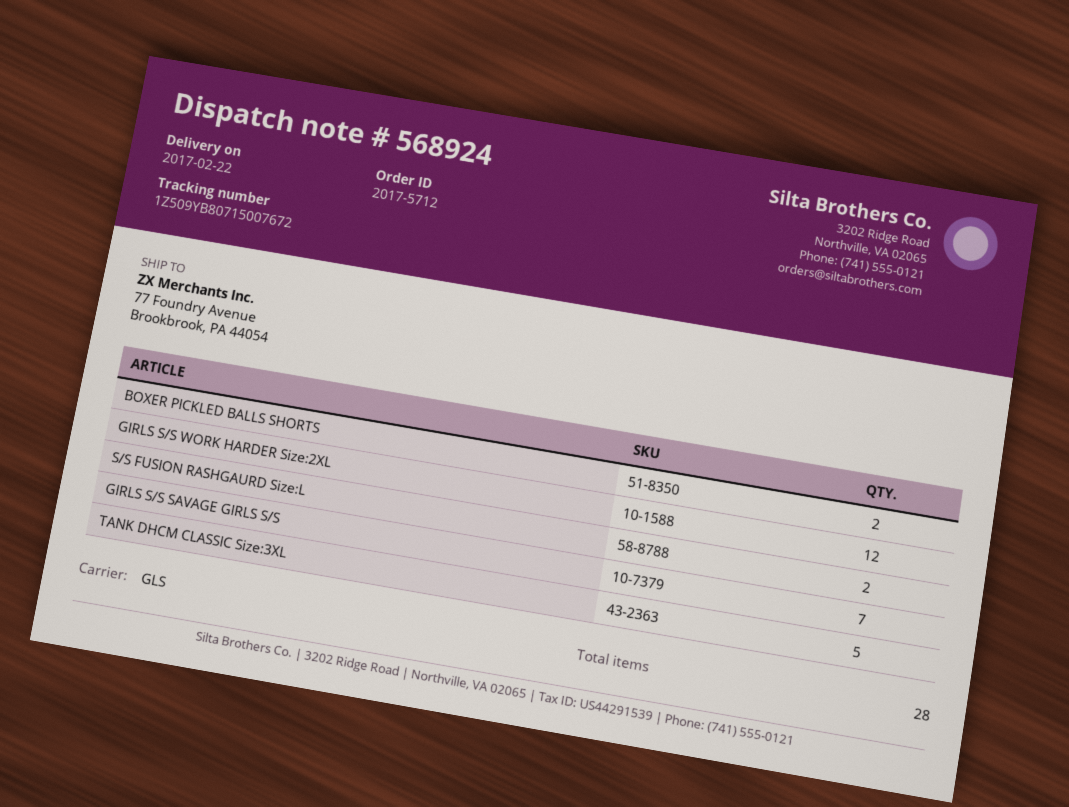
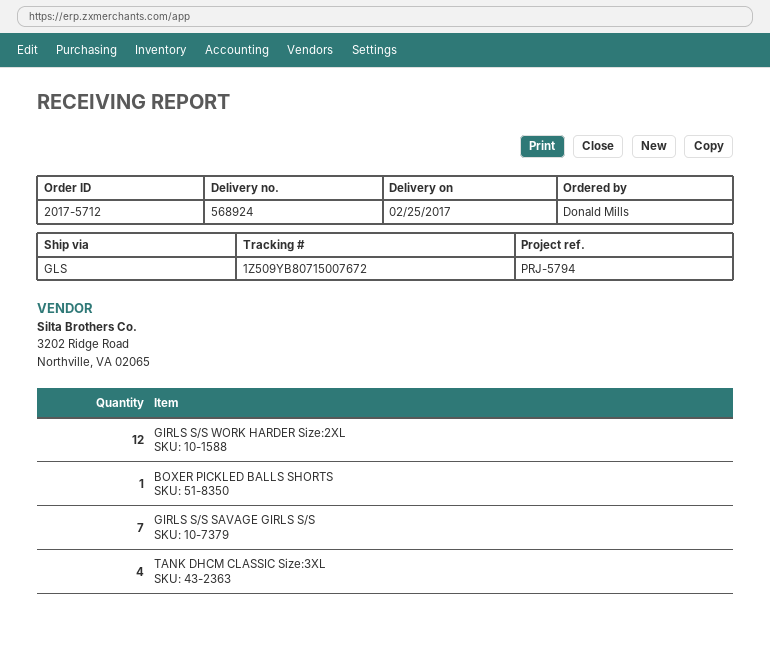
delivery date: 2017-02-22 -> 2017-02-25
BOXER PICKLED BALLS SHORTS: 2 -> 1
S/S FUSION RASHGAURD Size:L: 2 -> none
TANK DHCM CLASSIC Size:3XL: 5 -> 4

